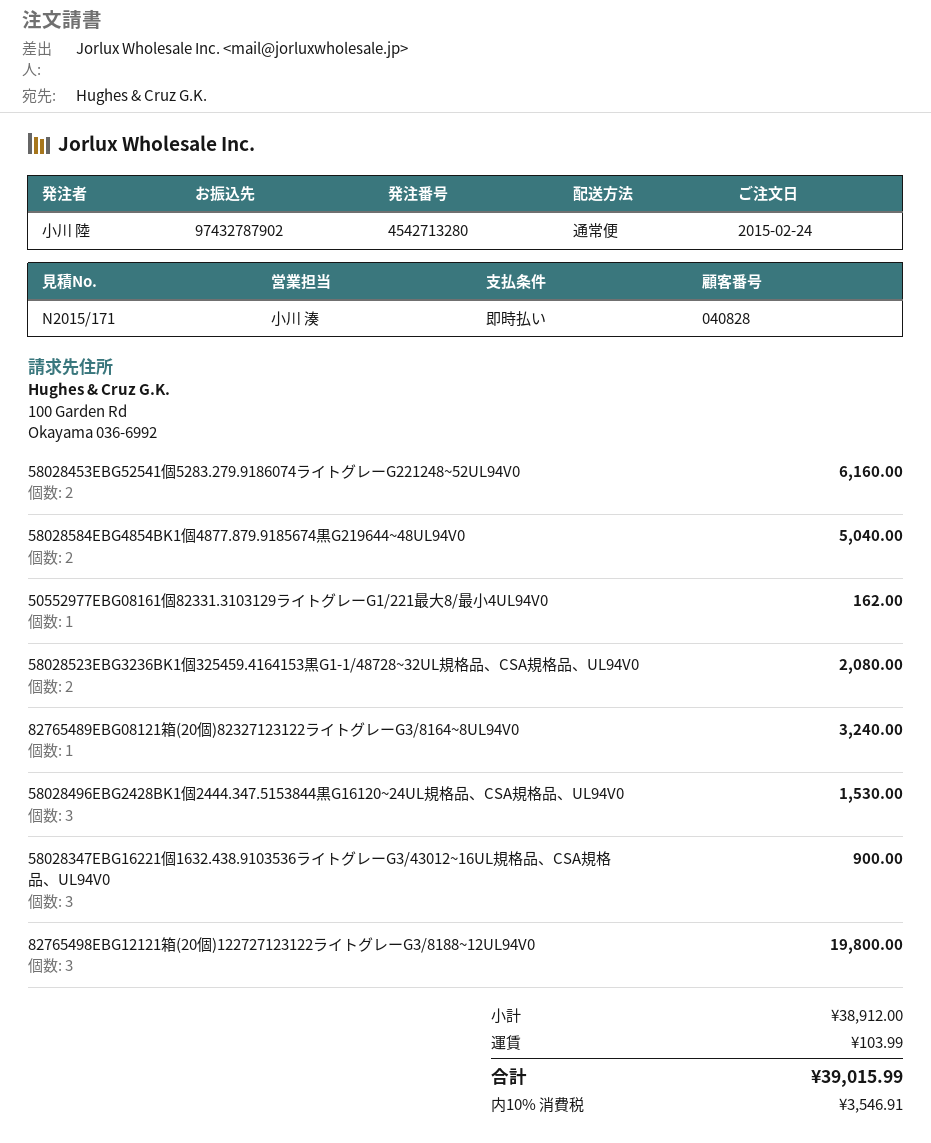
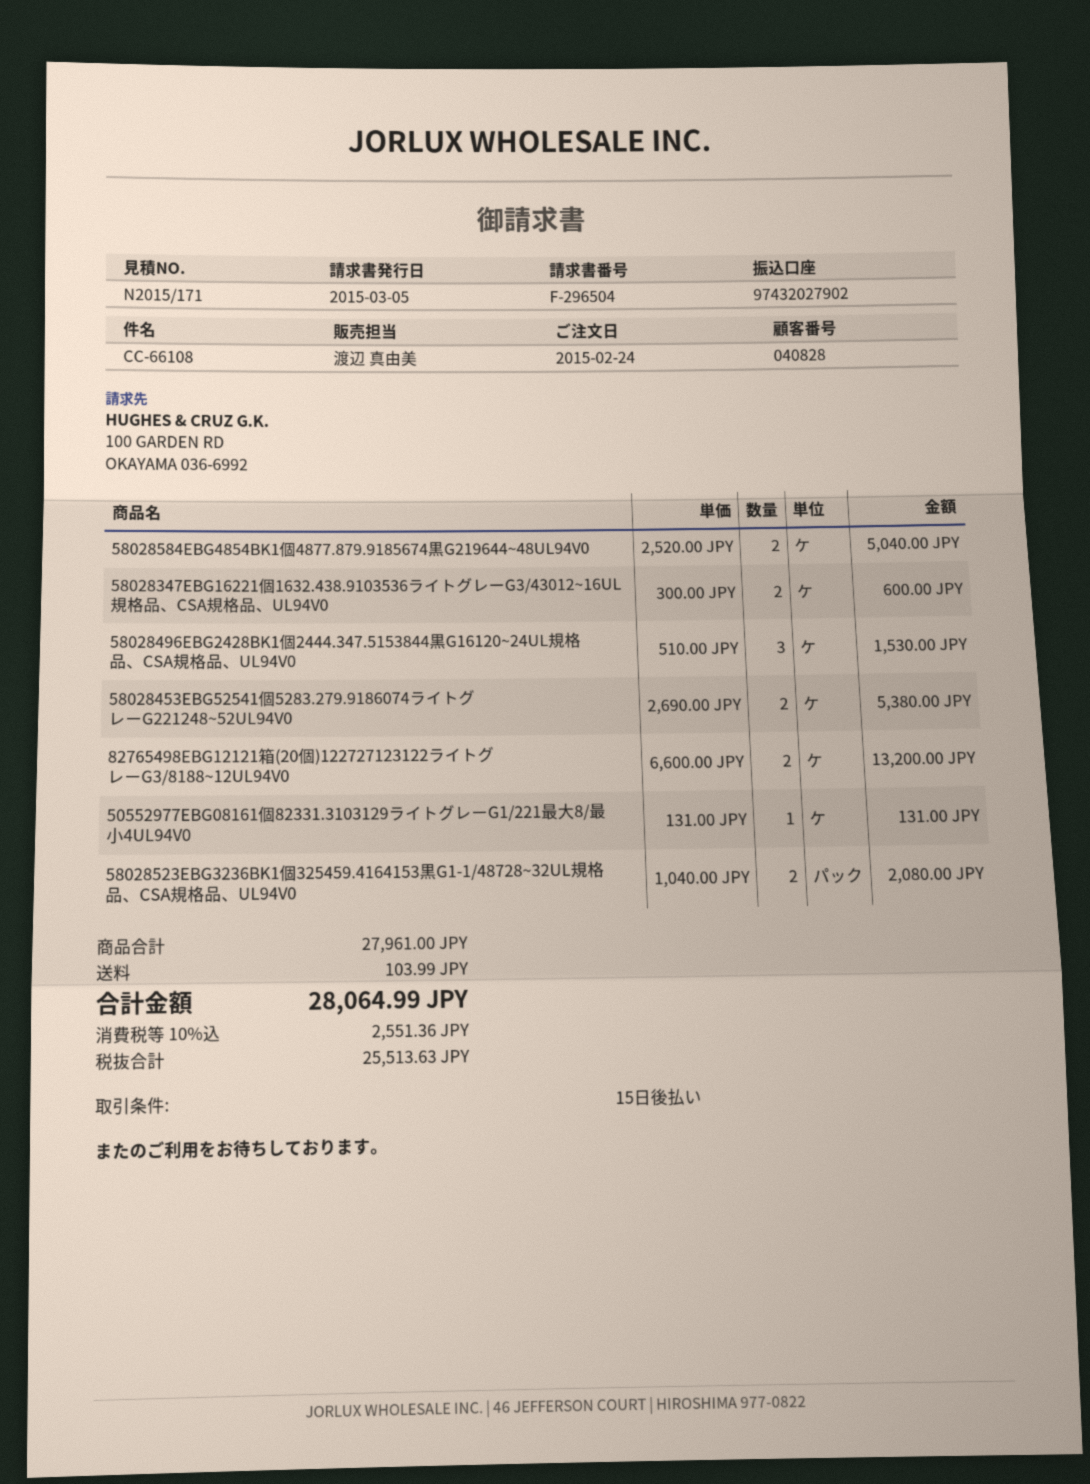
payment terms: on receipt -> 15 days
sales rep: 小川 湊 -> 渡辺 真由美
bank account: 97432787902 -> 97432027902
58028453EBG52541個5283.279.9186074ライトグレーG221248~52UL94V0: 2 for 6160.00 -> 2 for 5380.00
50552977EBG08161個82331.3103129ライトグレーG1/221最大8/最小4UL94V0: 1 for 162.00 -> 1 for 131.00
82765489EBG08121箱(20個)82327123122ライトグレーG3/8164~8UL94V0: 1 for 3240.00 -> none
58028347EBG16221個1632.438.9103536ライトグレーG3/43012~16UL規格品、CSA規格品、UL94V0: 3 for 900.00 -> 2 for 600.00
82765498EBG12121箱(20個)122727123122ライトグレーG3/8188~12UL94V0: 3 for 19800.00 -> 2 for 13200.00
subtotal: 38912.00 -> 27961.00
tax: 10% = 3546.91 -> 10% = 2551.36
total: 39015.99 -> 28064.99

